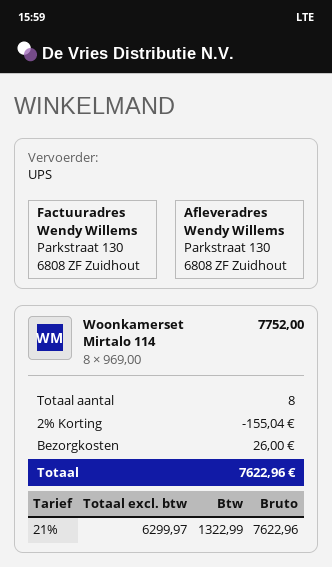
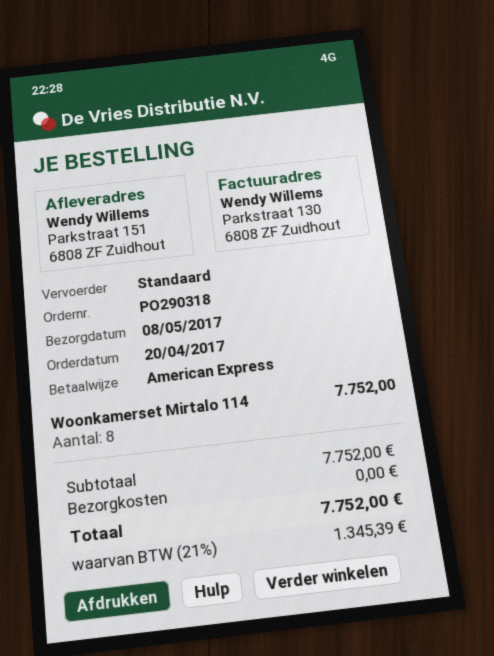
shipping method: UPS -> standard
ship to: Parkstraat 130, 6808 ZF Zuidhout -> Parkstraat 151, 6808 ZF Zuidhout
discount: 2% = 155.04 -> none
shipping: 26.00 -> 0.00
tax: 21% = 1322.99 -> 21% = 1345.39
total: 7622.96 -> 7752.00

